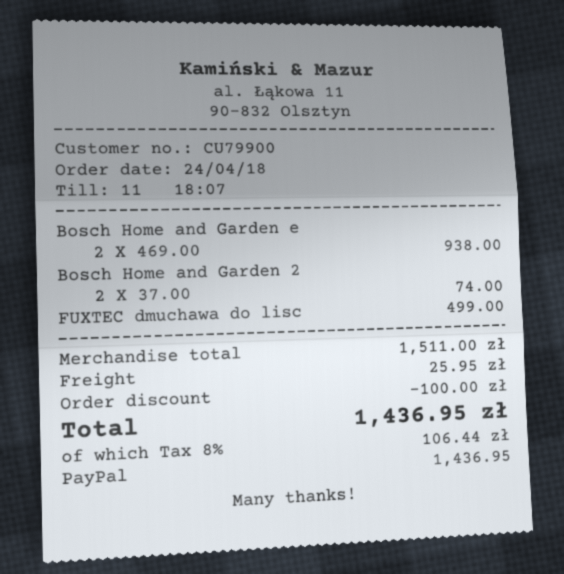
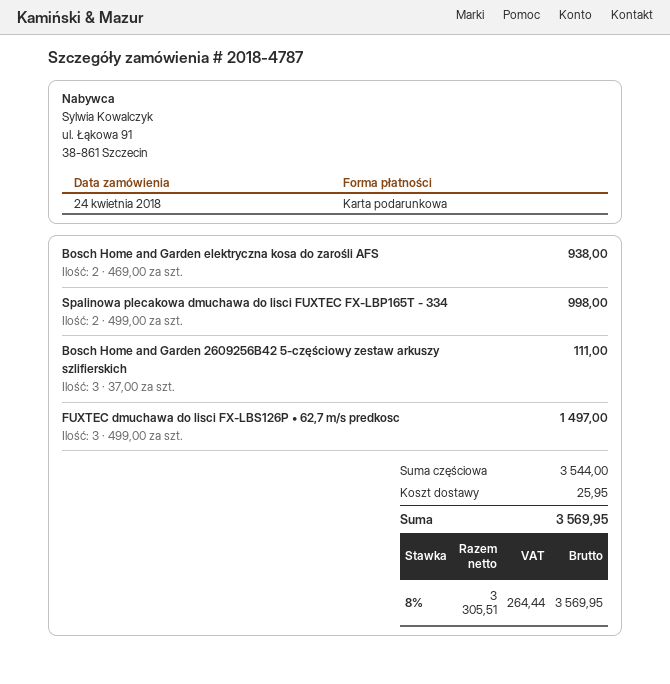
payment method: PayPal -> gift card
Bosch Home and Garden 2: 2 x 37.00 = 74.00 -> 3 x 37.00 = 111.00
FUXTEC dmuchawa do lisc: 1 x 499.00 = 499.00 -> 3 x 499.00 = 1497.00
Spalinowa plecakowa dmuchawa do lisci FUXTEC FX-LBP165T - 334: none -> 2 x 499.00 = 998.00
subtotal: 1511.00 -> 3544.00
discount: 100.00 -> none
tax: 8% = 106.44 -> 8% = 264.44
total: 1436.95 -> 3569.95

